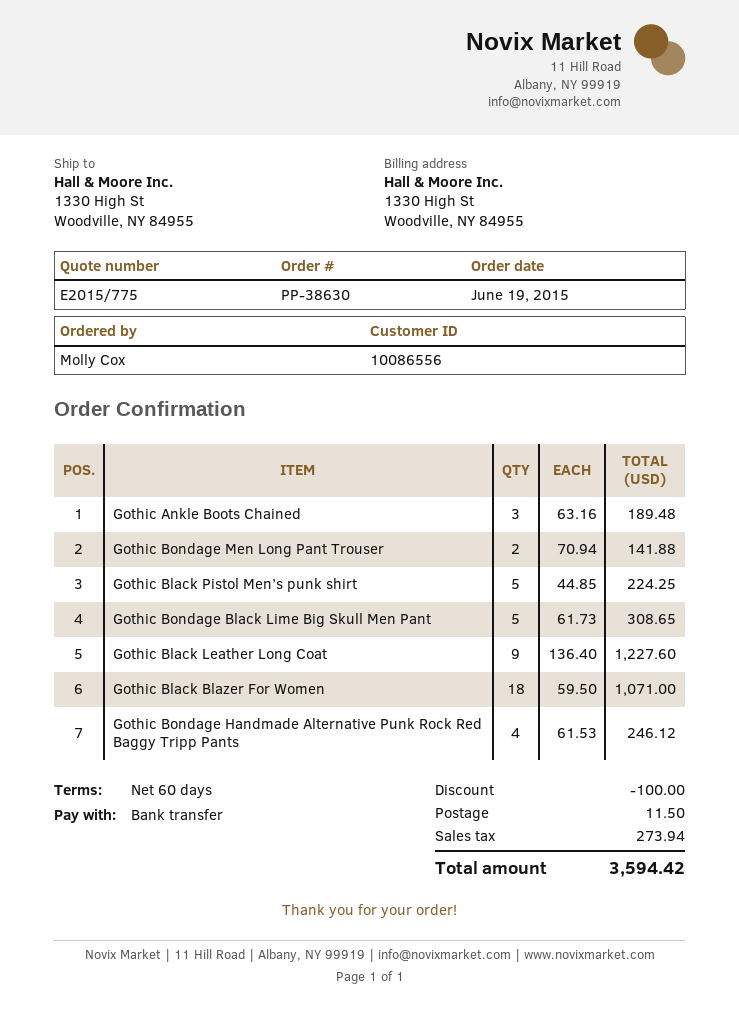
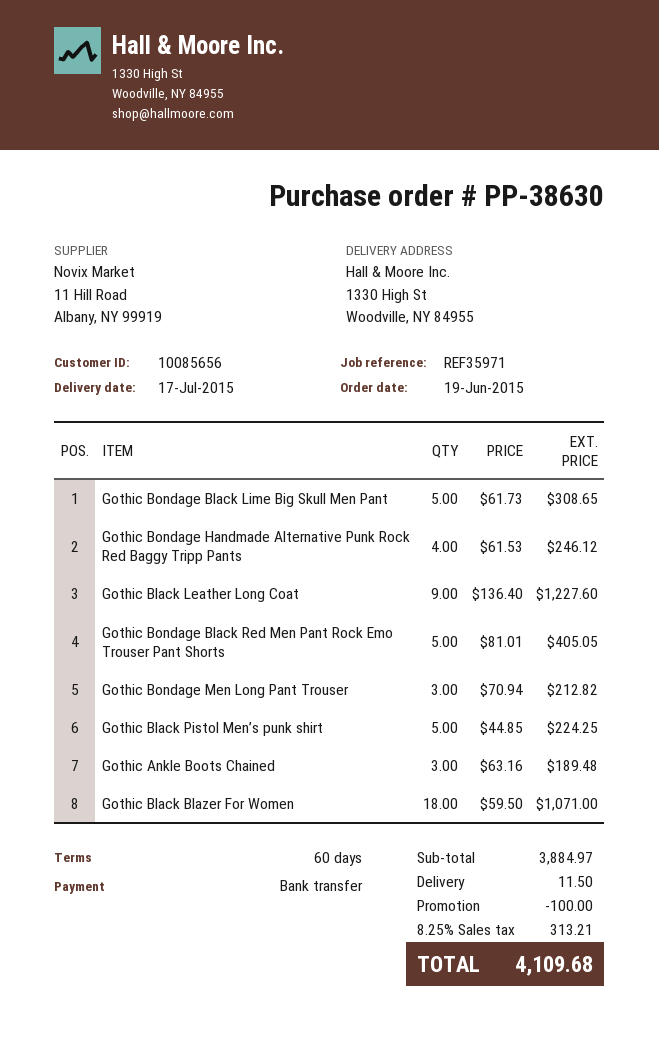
customer number: 10086556 -> 10085656
Gothic Bondage Men Long Pant Trouser: 2 x 70.94 = 141.88 -> 3 x 70.94 = 212.82
Gothic Bondage Black Red Men Pant Rock Emo Trouser Pant Shorts: none -> 5 x 81.01 = 405.05
tax: 273.94 -> 313.21
total: 3594.42 -> 4109.68

